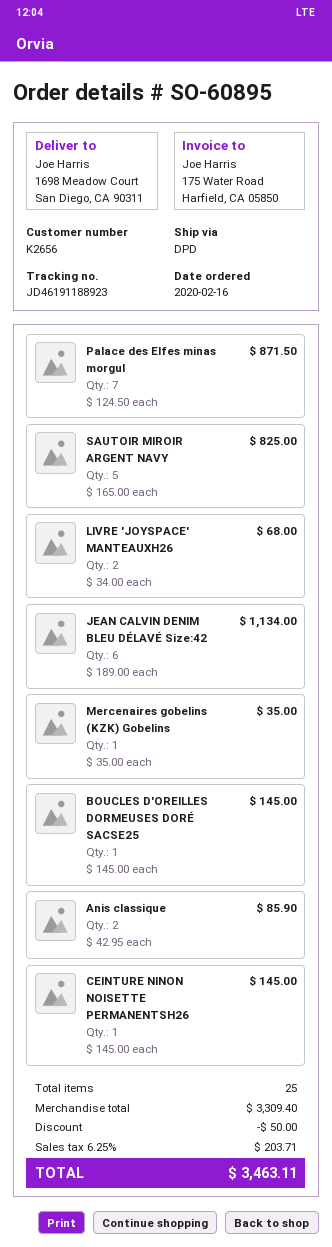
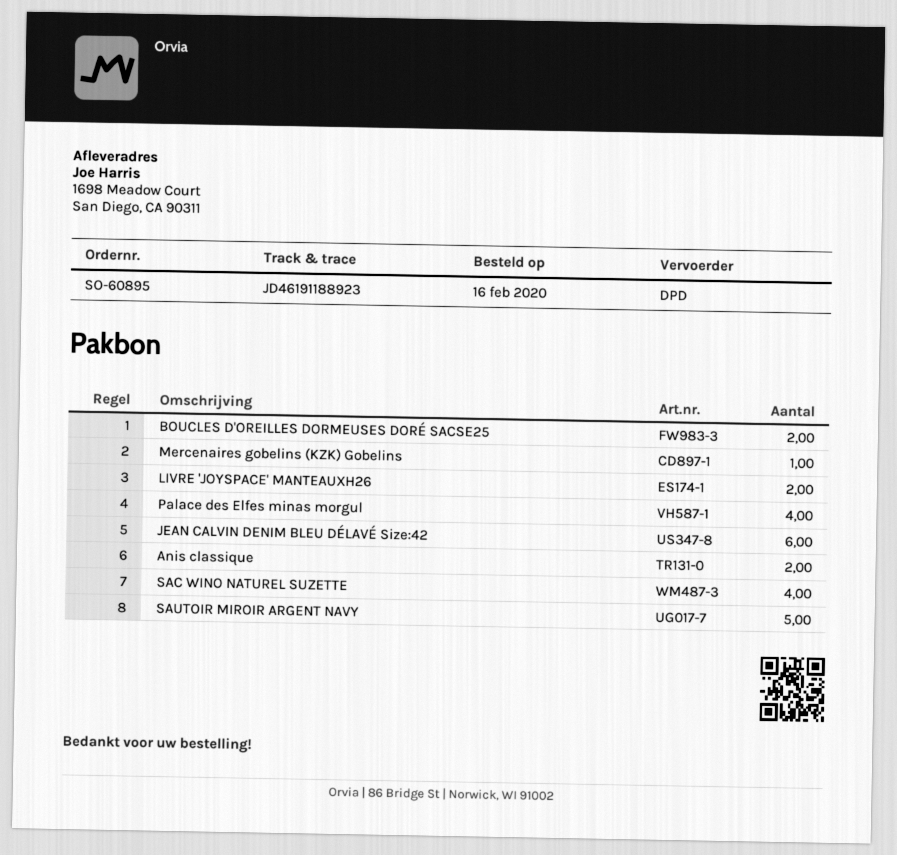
Palace des Elfes minas morgul: 7 -> 4
BOUCLES D'OREILLES DORMEUSES DORÉ SACSE25: 1 -> 2
CEINTURE NINON NOISETTE PERMANENTSH26: 1 -> none
SAC WINO NATUREL SUZETTE: none -> 4

